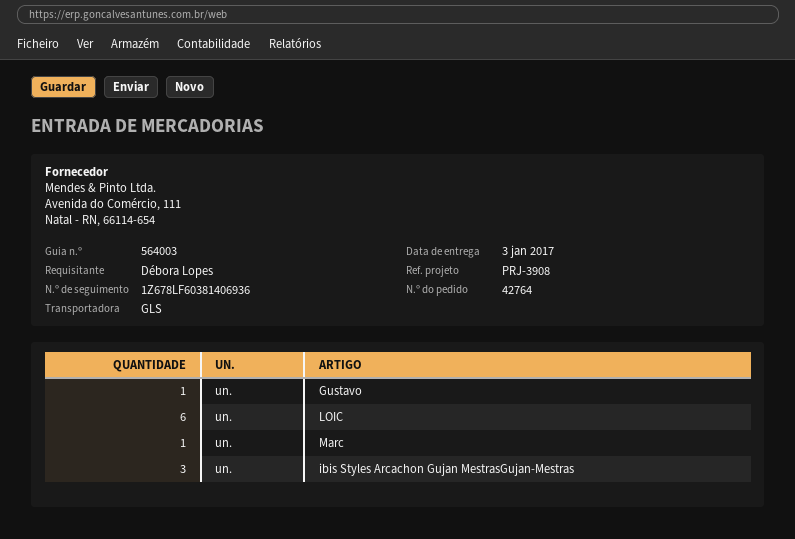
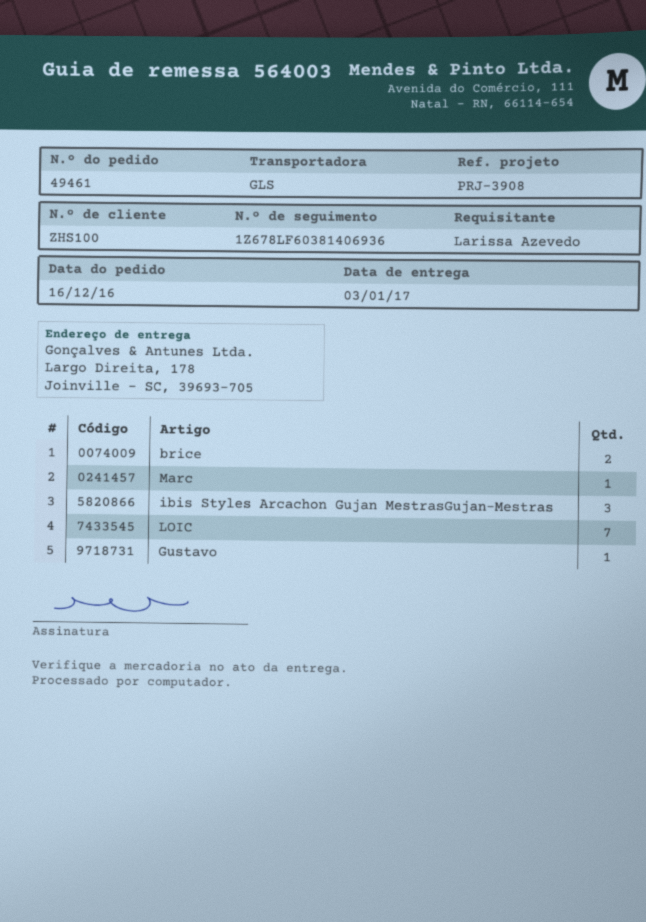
order number: 42764 -> 49461
ordered by: Débora Lopes -> Larissa Azevedo
LOIC: 6 -> 7
brice: none -> 2

